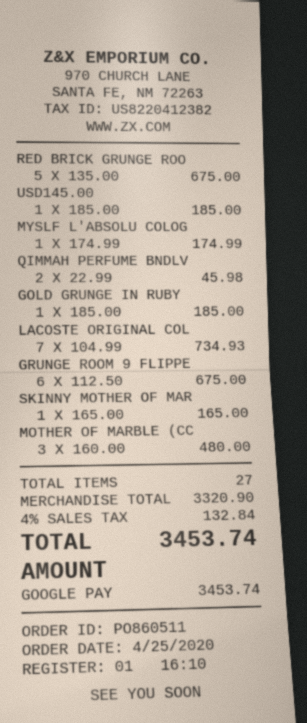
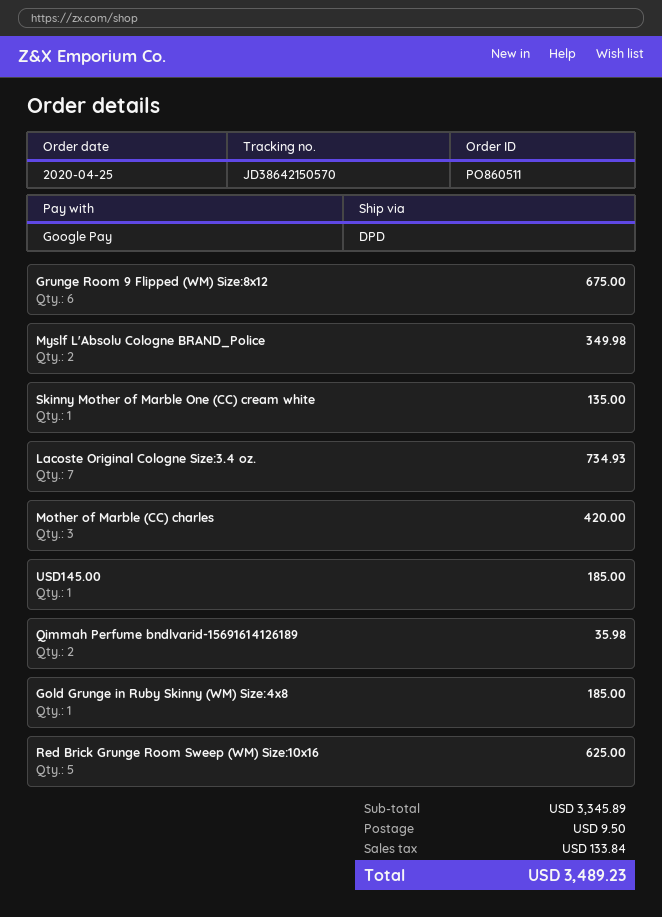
RED BRICK GRUNGE ROO: 5 for 675.00 -> 5 for 625.00
MYSLF L'ABSOLU COLOG: 1 for 174.99 -> 2 for 349.98
QIMMAH PERFUME BNDLV: 2 for 45.98 -> 2 for 35.98
SKINNY MOTHER OF MAR: 1 for 165.00 -> 1 for 135.00
MOTHER OF MARBLE (CC: 3 for 480.00 -> 3 for 420.00
subtotal: 3320.90 -> 3345.89
shipping: none -> 9.50
tax: 132.84 -> 133.84
total: 3453.74 -> 3489.23

